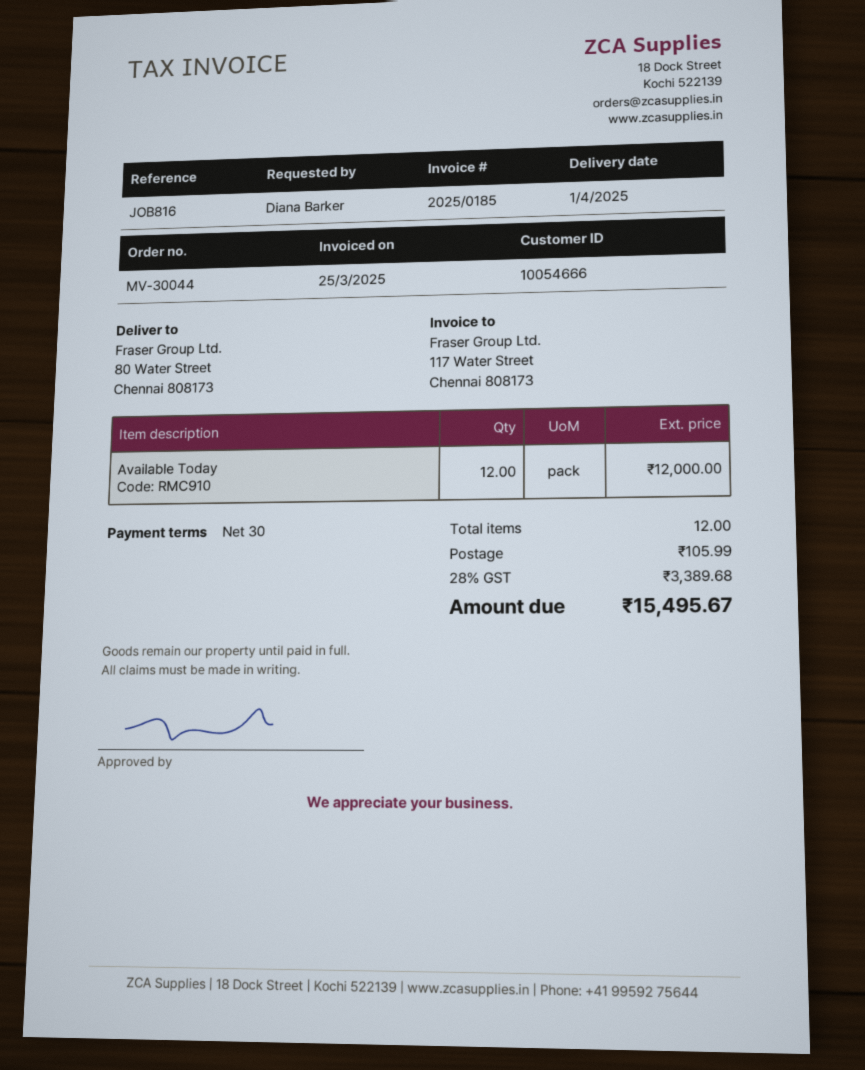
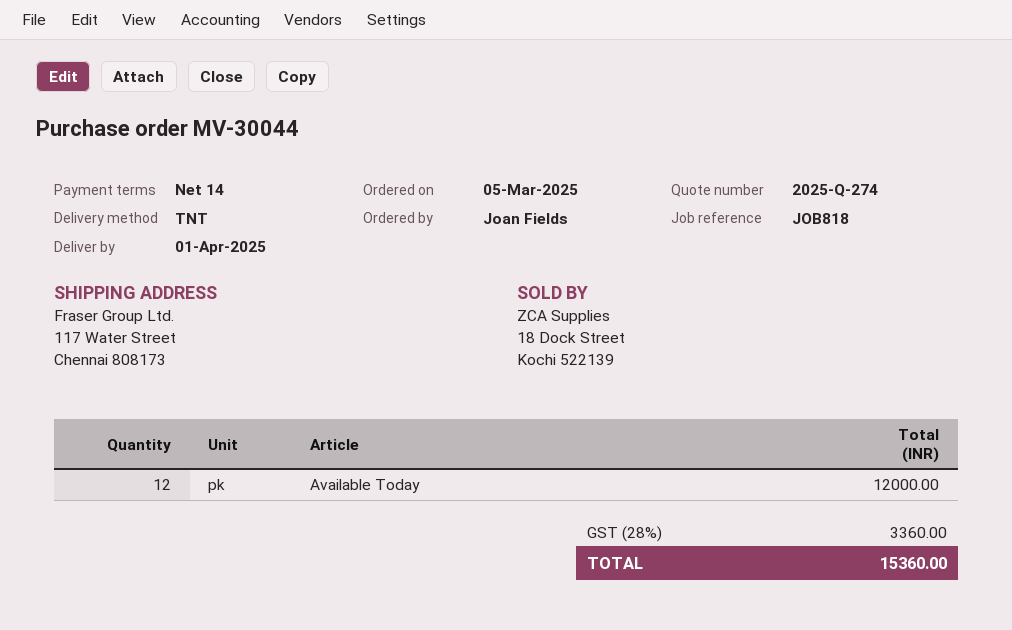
payment terms: 30 days -> 14 days
reference: JOB816 -> JOB818
ordered by: Diana Barker -> Joan Fields
ship to: 80 Water Street, Chennai 808173 -> 117 Water Street, Chennai 808173
shipping: 105.99 -> none
tax: 28% = 3389.68 -> 28% = 3360.00
total: 15495.67 -> 15360.00

